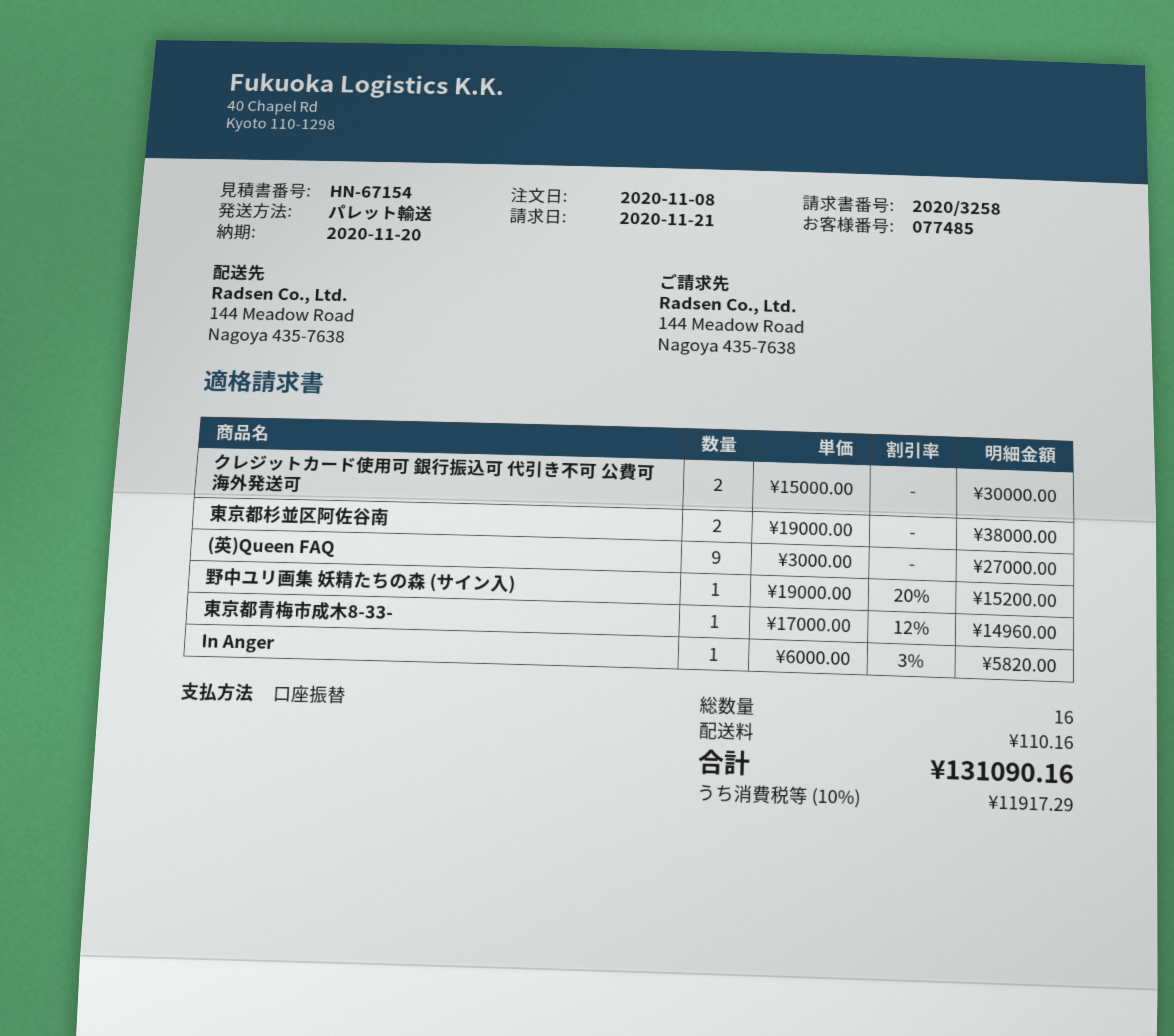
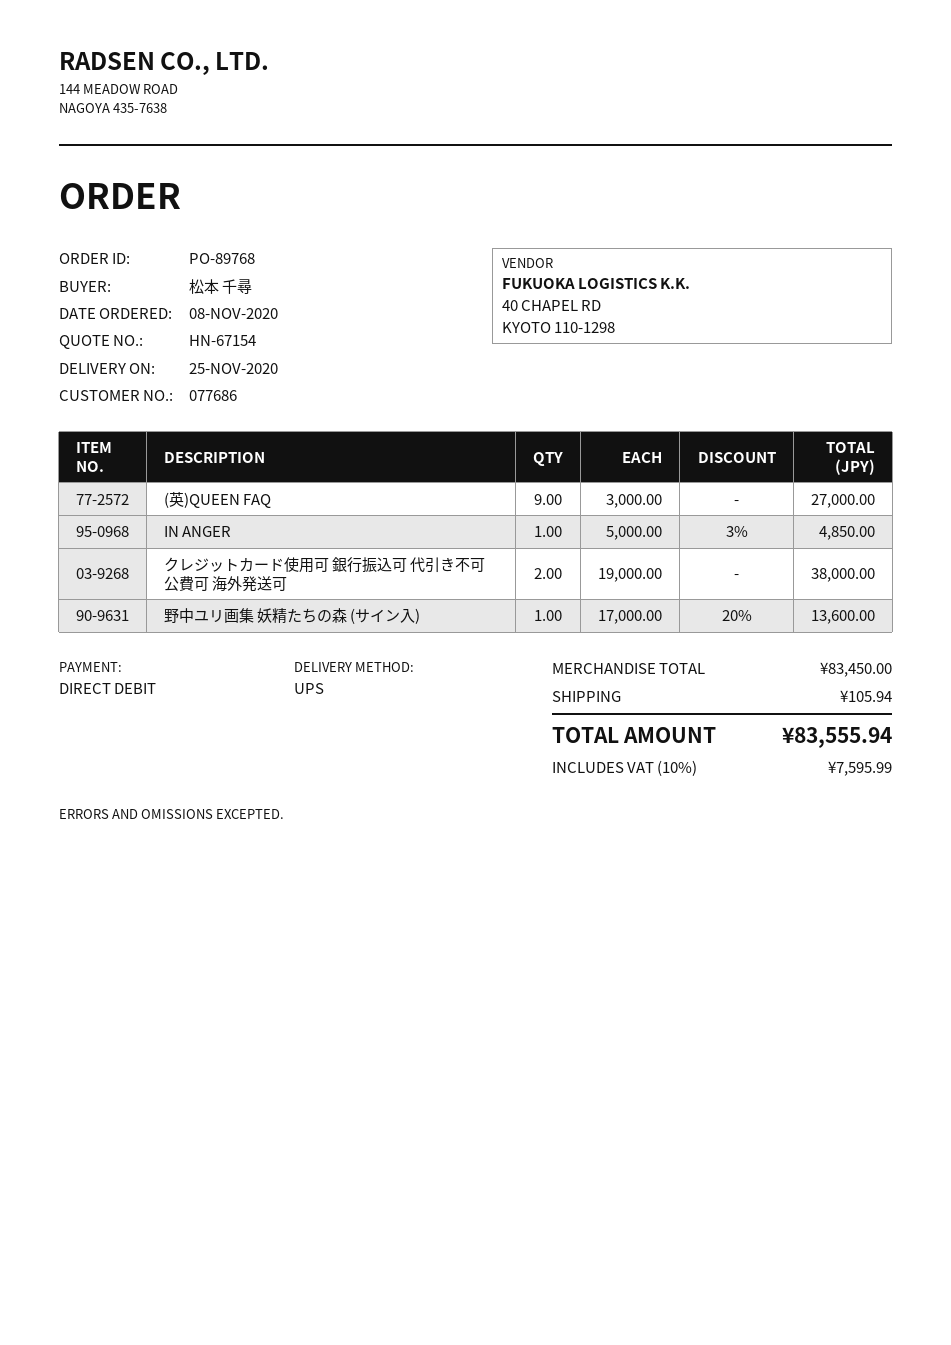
delivery date: 2020-11-20 -> 2020-11-25
customer number: 077485 -> 077686
shipping method: pallet freight -> UPS
クレジットカード使用可 銀行振込可 代引き不可 公費可 海外発送可: 2 x 15000.00 = 30000.00 -> 2 x 19000.00 = 38000.00
東京都杉並区阿佐谷南: 2 x 19000.00 = 38000.00 -> none
野中ユリ画集 妖精たちの森 (サイン入): 1 x 19000.00 - 20% = 15200.00 -> 1 x 17000.00 - 20% = 13600.00
東京都青梅市成木8-33-: 1 x 17000.00 - 12% = 14960.00 -> none
In Anger: 1 x 6000.00 - 3% = 5820.00 -> 1 x 5000.00 - 3% = 4850.00
shipping: 110.16 -> 105.94
tax: 10% = 11917.29 -> 10% = 7595.99
total: 131090.16 -> 83555.94

